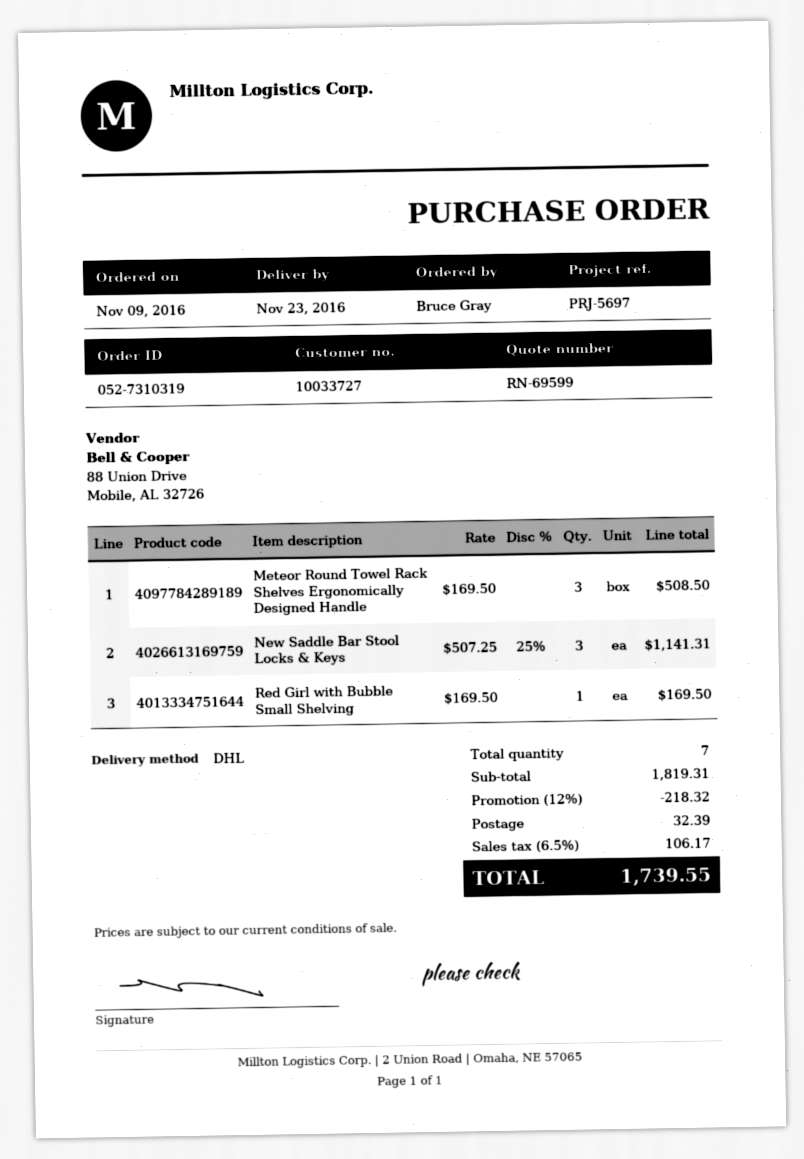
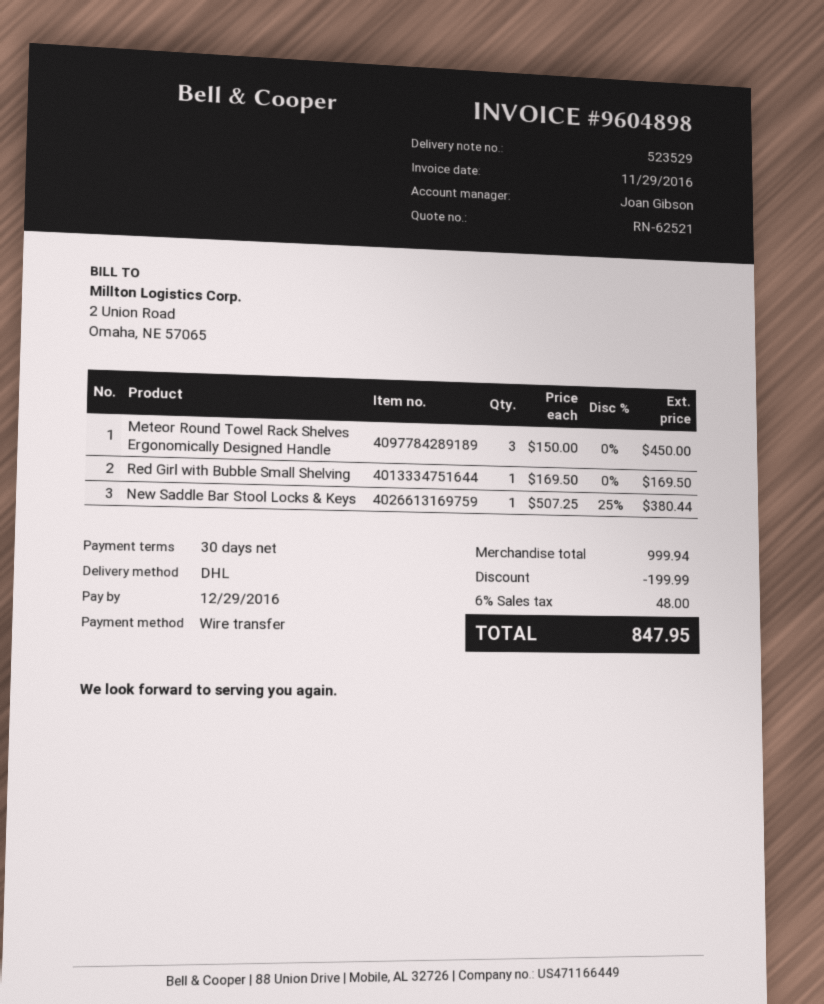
quote number: RN-69599 -> RN-62521
Meteor Round Towel Rack Shelves Ergonomically Designed Handle: 3 x 169.50 = 508.50 -> 3 x 150.00 = 450.00
New Saddle Bar Stool Locks & Keys: 3 x 507.25 - 25% = 1141.31 -> 1 x 507.25 - 25% = 380.44
subtotal: 1819.31 -> 999.94
discount: 218.32 -> 199.99
shipping: 32.39 -> none
tax: 6.5% = 106.17 -> 6% = 48.00
total: 1739.55 -> 847.95

